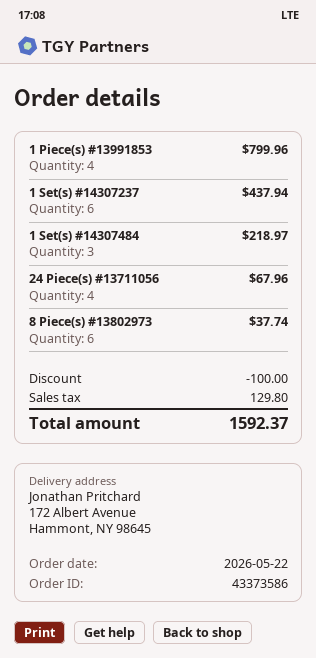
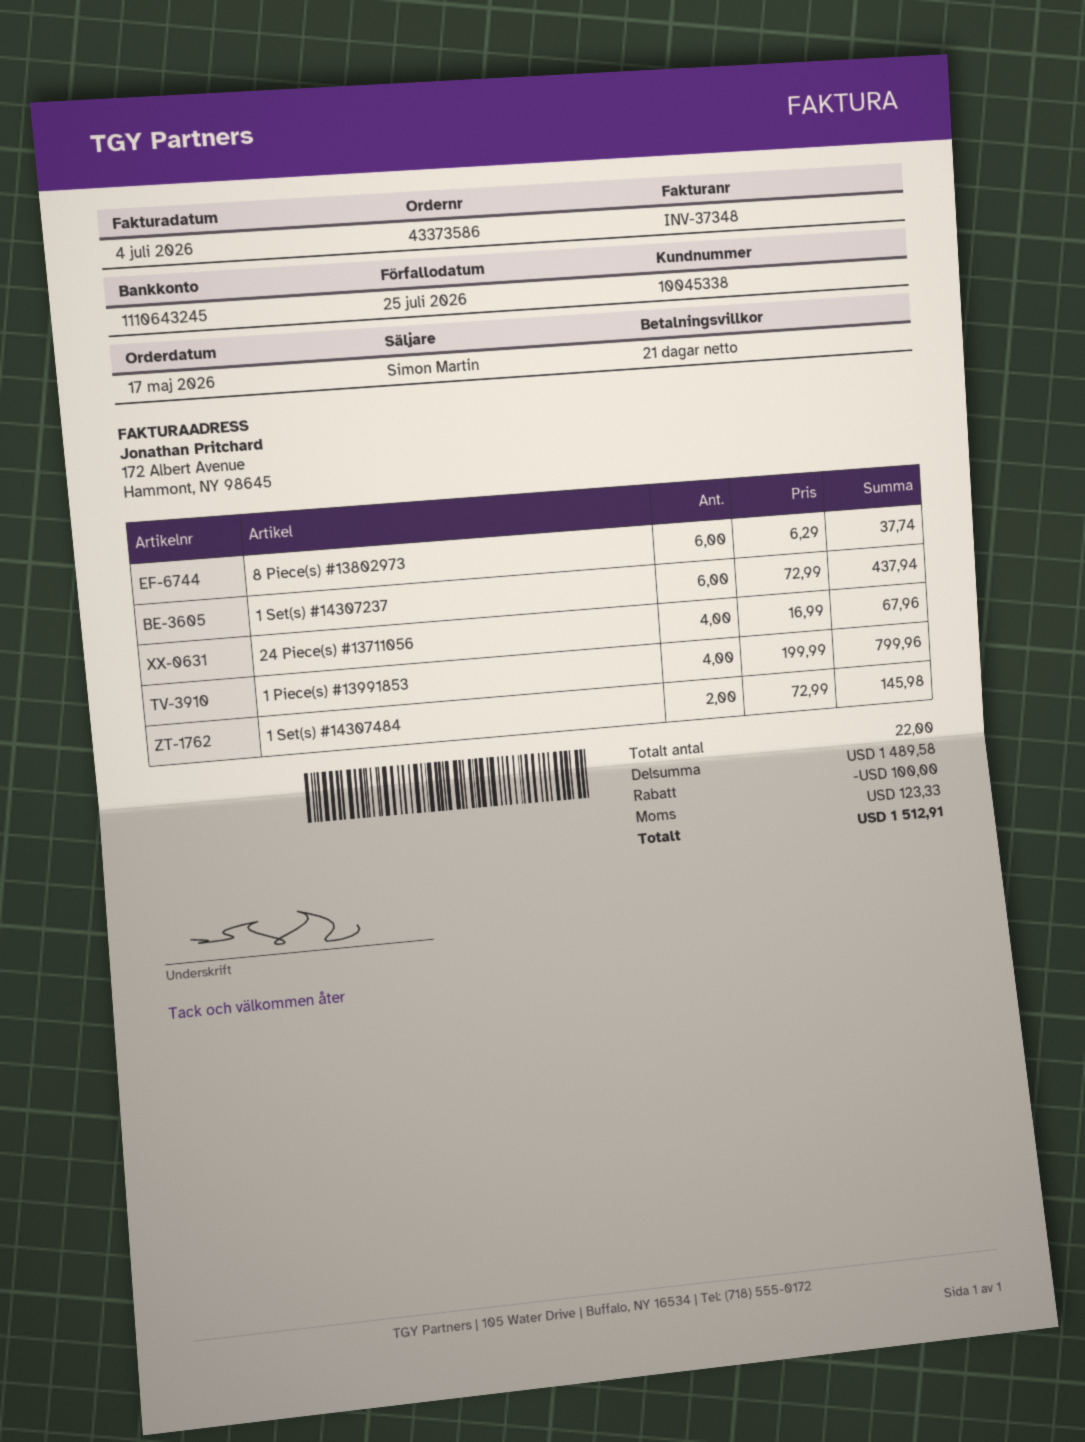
order date: 2026-05-22 -> 2026-05-17
1 Set(s) #14307484: 3 for 218.97 -> 2 for 145.98
tax: 129.80 -> 123.33
total: 1592.37 -> 1512.91

